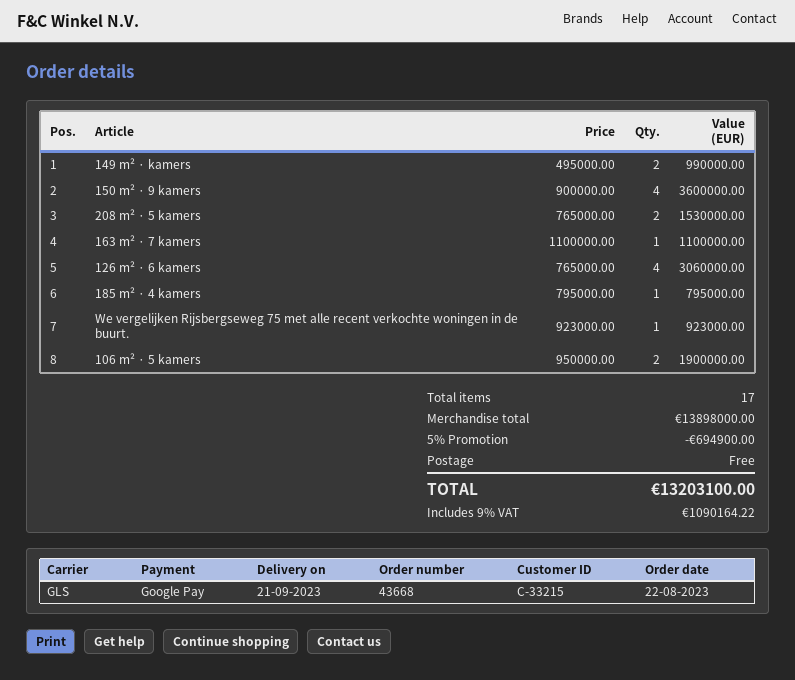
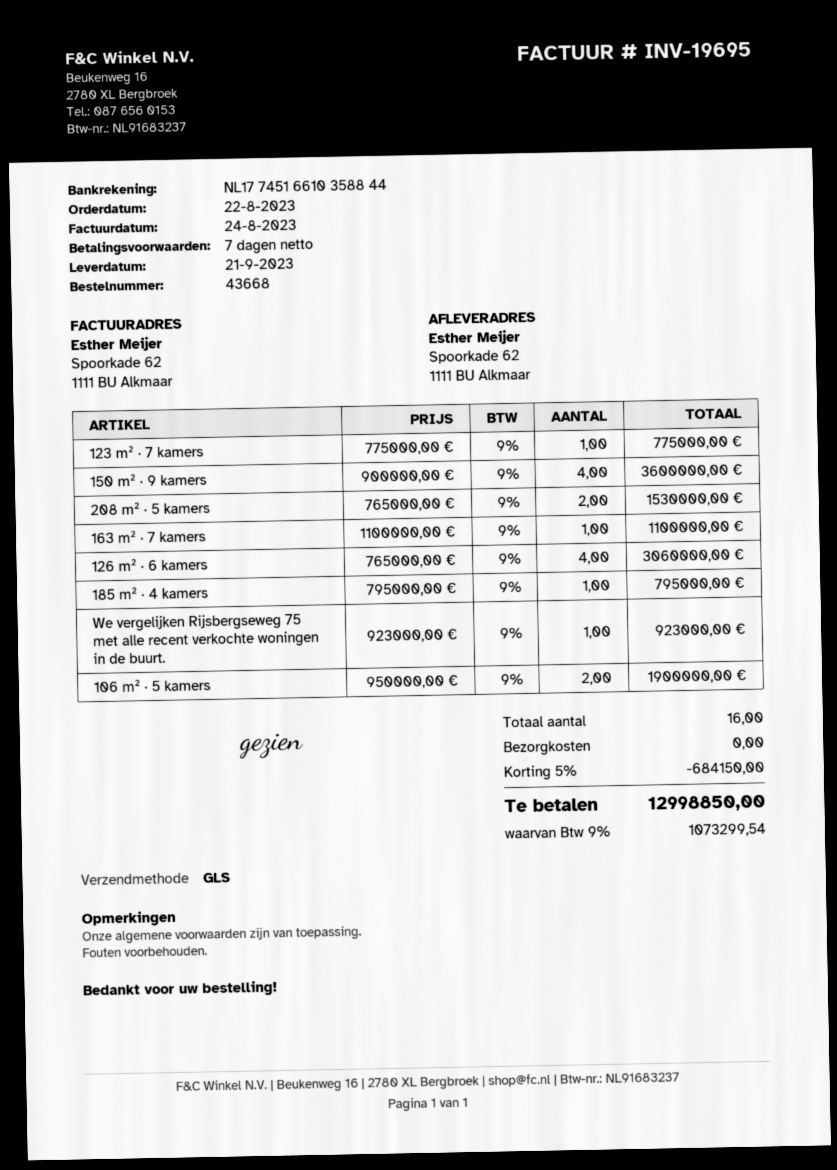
149 m² · kamers: 2 x 495000.00 = 990000.00 -> none
123 m² · 7 kamers: none -> 1 x 775000.00 = 775000.00
total quantity: 17 -> 16
discount: 5% = 694900.00 -> 5% = 684150.00
tax: 9% = 1090164.22 -> 9% = 1073299.54
total: 13203100.00 -> 12998850.00

